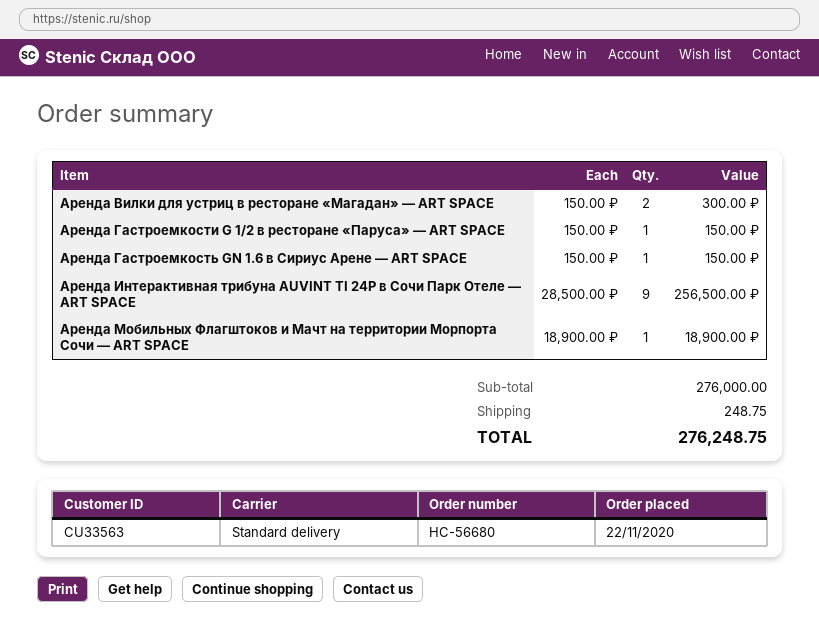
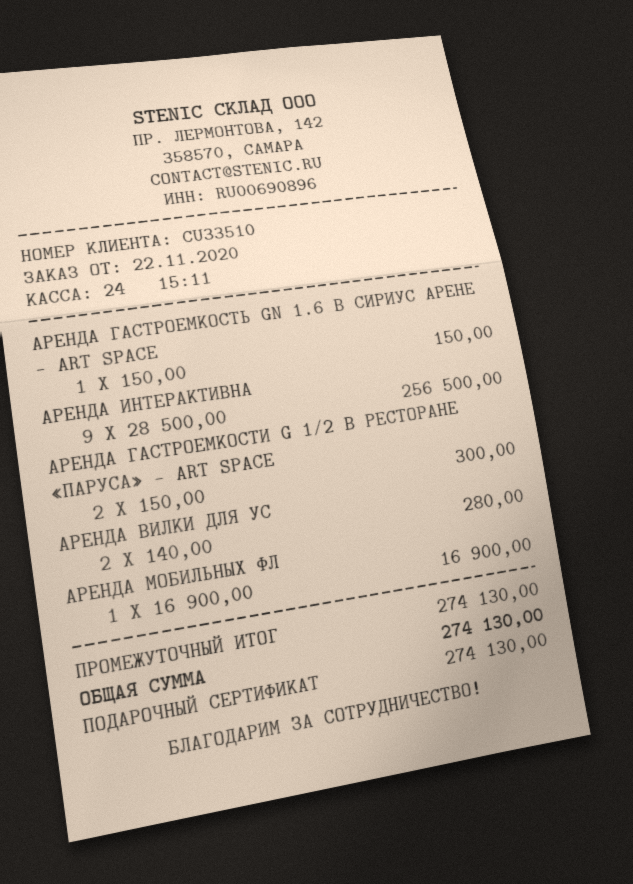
customer number: CU33563 -> CU33510
Аренда Вилки для устриц в ресторане «Магадан» — ART SPACE: 2 x 150.00 = 300.00 -> 2 x 140.00 = 280.00
Аренда Гастроемкости G 1/2 в ресторане «Паруса» — ART SPACE: 1 x 150.00 = 150.00 -> 2 x 150.00 = 300.00
Аренда Мобильных Флагштоков и Мачт на территории Морпорта Сочи — ART SPACE: 1 x 18900.00 = 18900.00 -> 1 x 16900.00 = 16900.00
subtotal: 276000.00 -> 274130.00
shipping: 248.75 -> none
total: 276248.75 -> 274130.00

